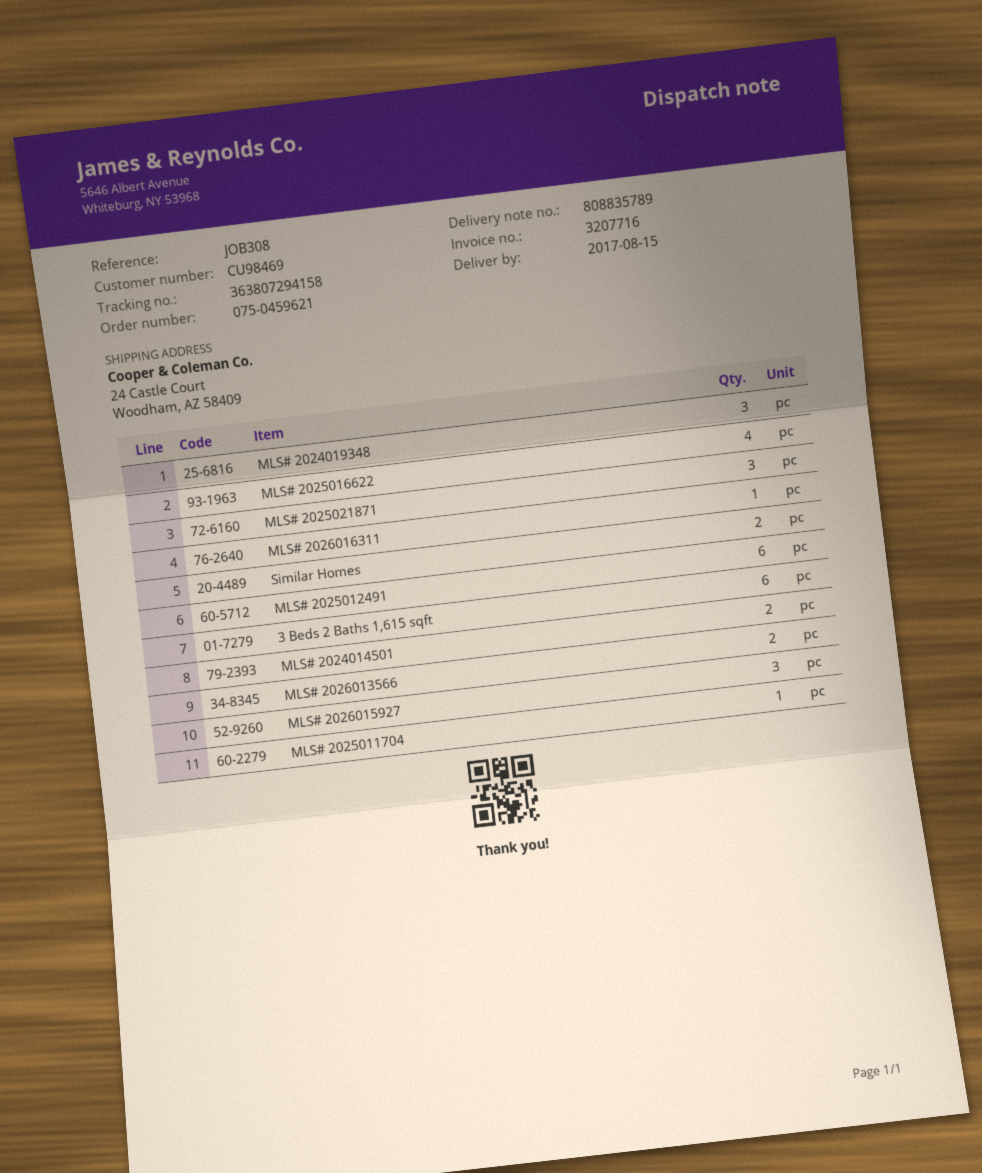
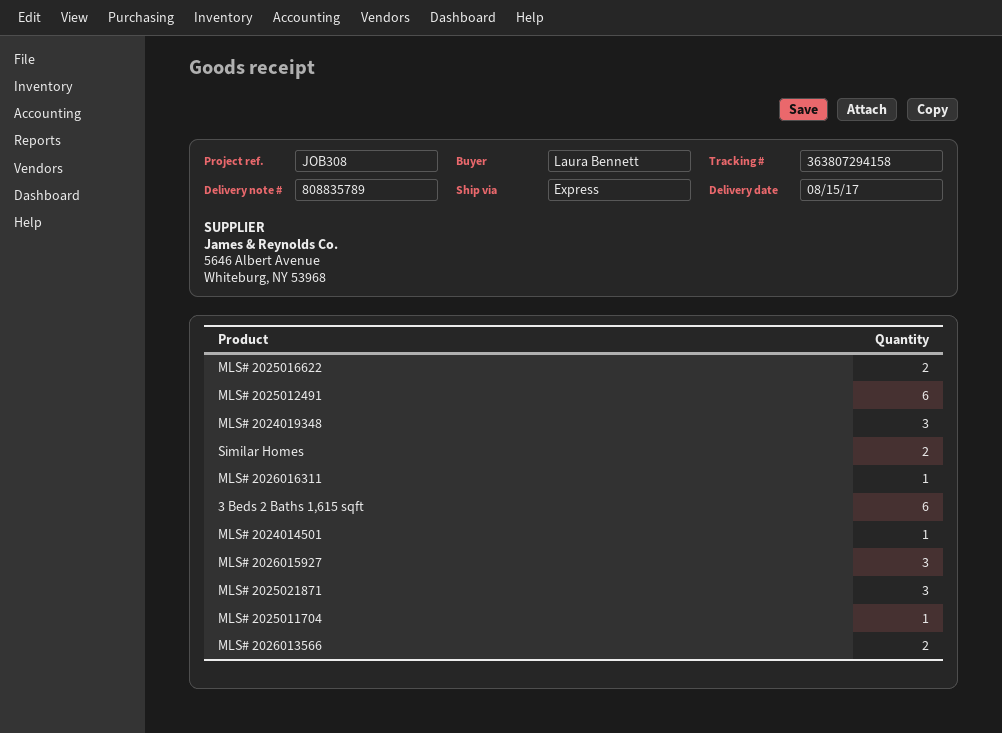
MLS# 2025016622: 4 -> 2
MLS# 2024014501: 2 -> 1

